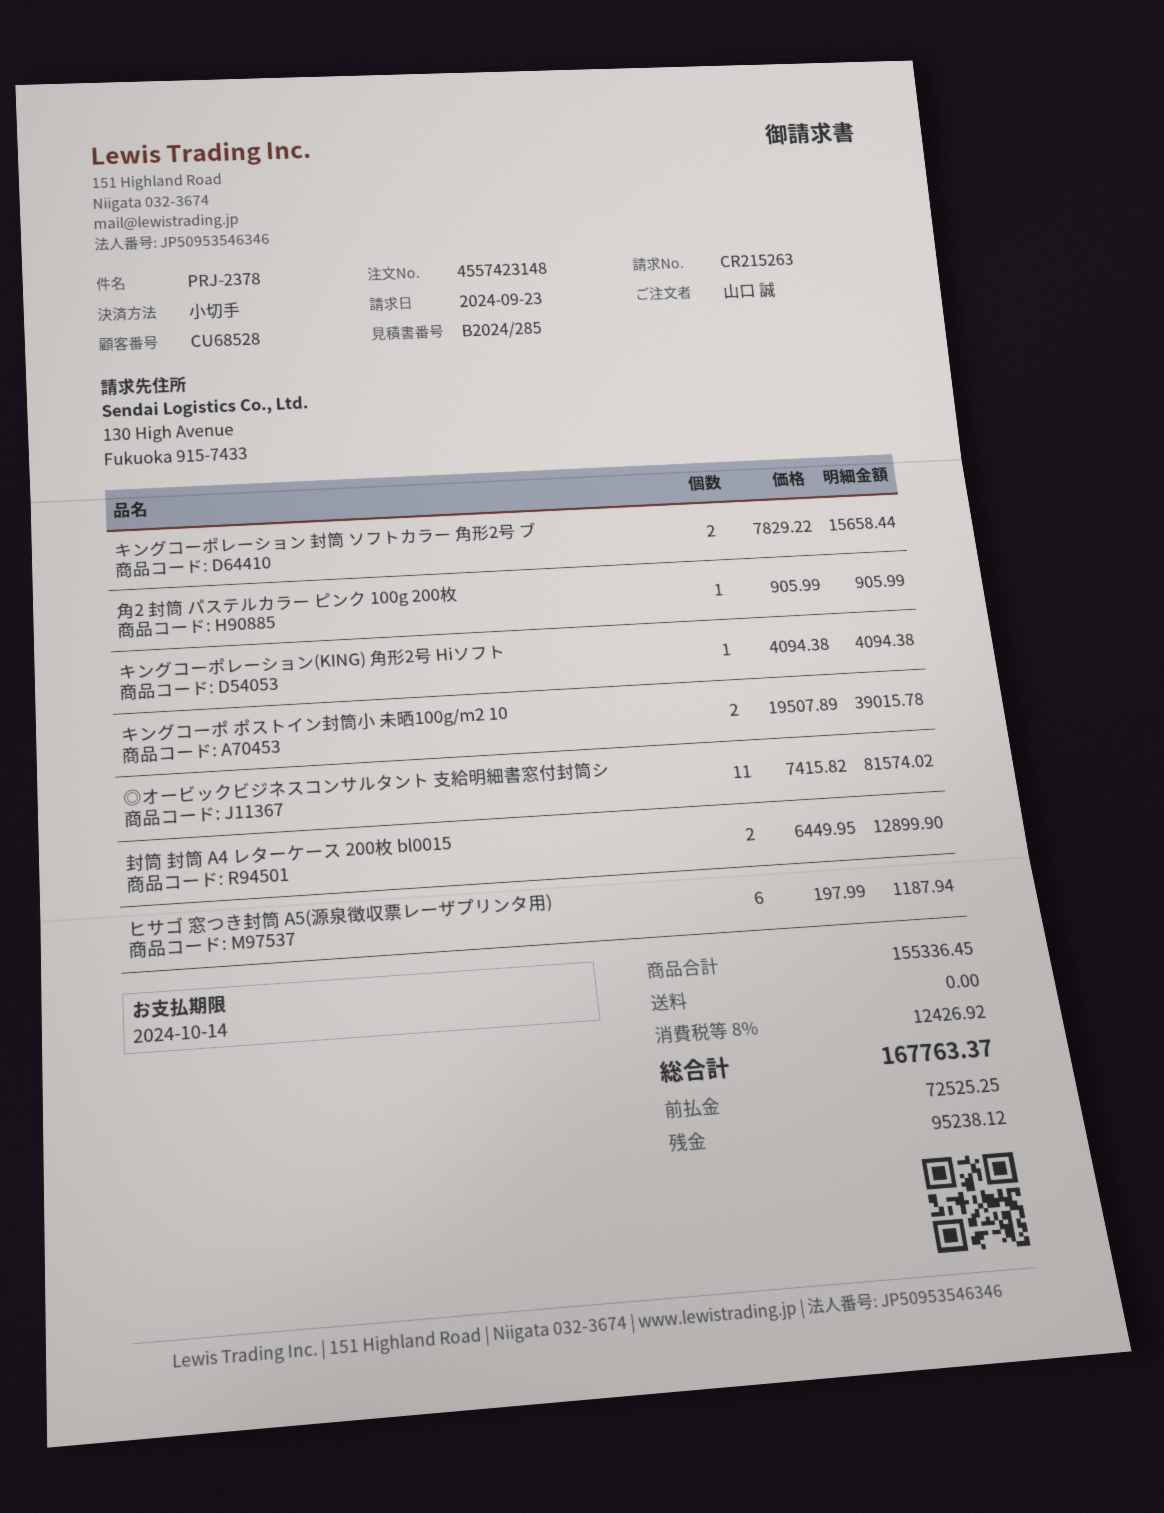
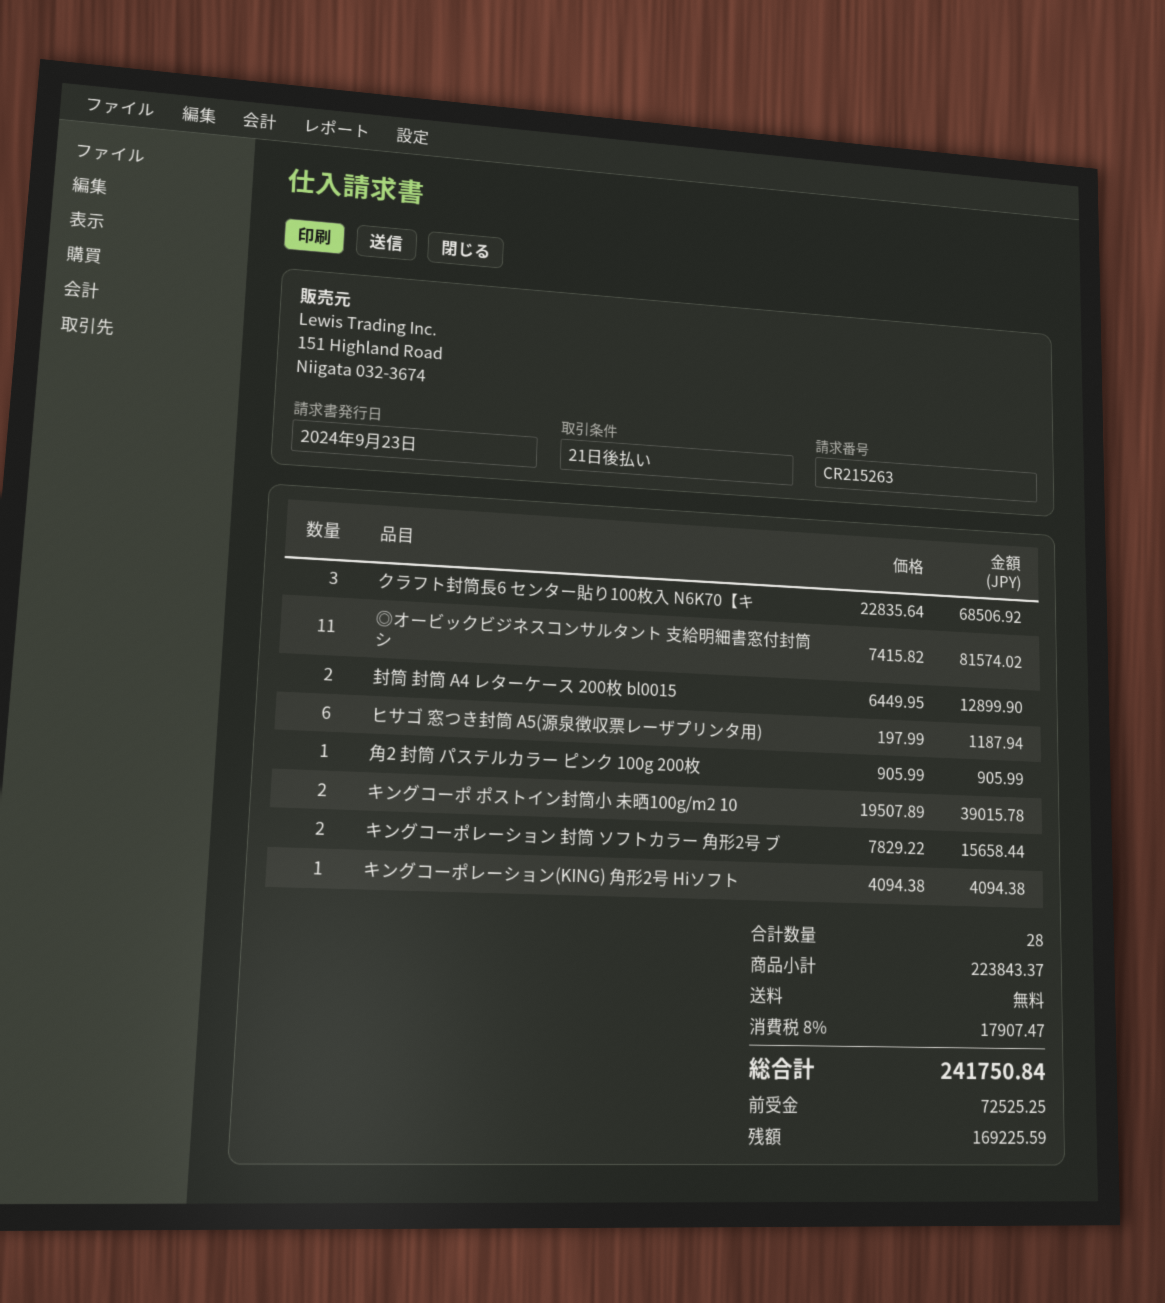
クラフト封筒長6 センター貼り100枚入 N6K70【キ: none -> 3 x 22835.64 = 68506.92
subtotal: 155336.45 -> 223843.37
tax: 8% = 12426.92 -> 8% = 17907.47
total: 167763.37 -> 241750.84
balance: 95238.12 -> 169225.59

